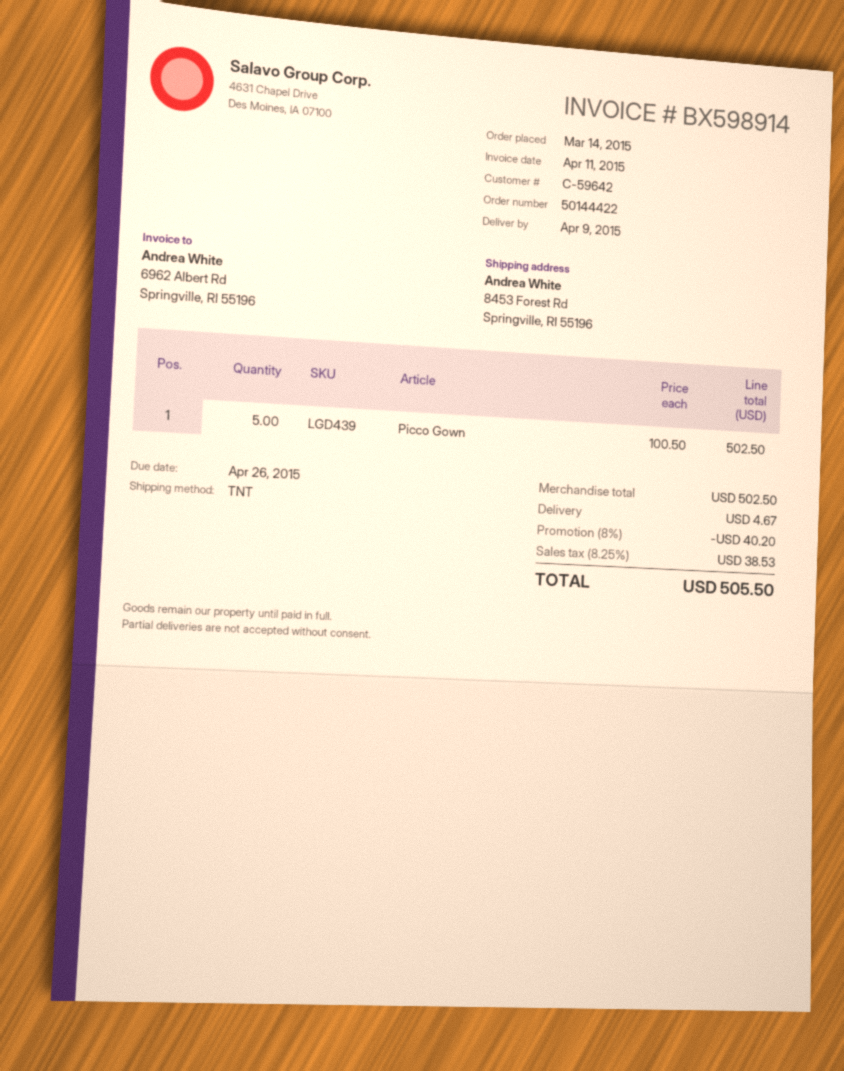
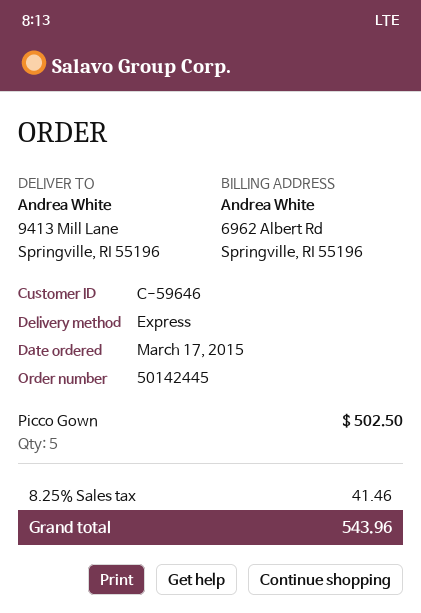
order number: 50144422 -> 50142445
order date: 2015-03-14 -> 2015-03-17
customer number: C-59642 -> C-59646
shipping method: TNT -> express
ship to: 8453 Forest Rd, Springville, RI 55196 -> 9413 Mill Lane, Springville, RI 55196
discount: 8% = 40.20 -> none
shipping: 4.67 -> none
tax: 8.25% = 38.53 -> 8.25% = 41.46
total: 505.50 -> 543.96

